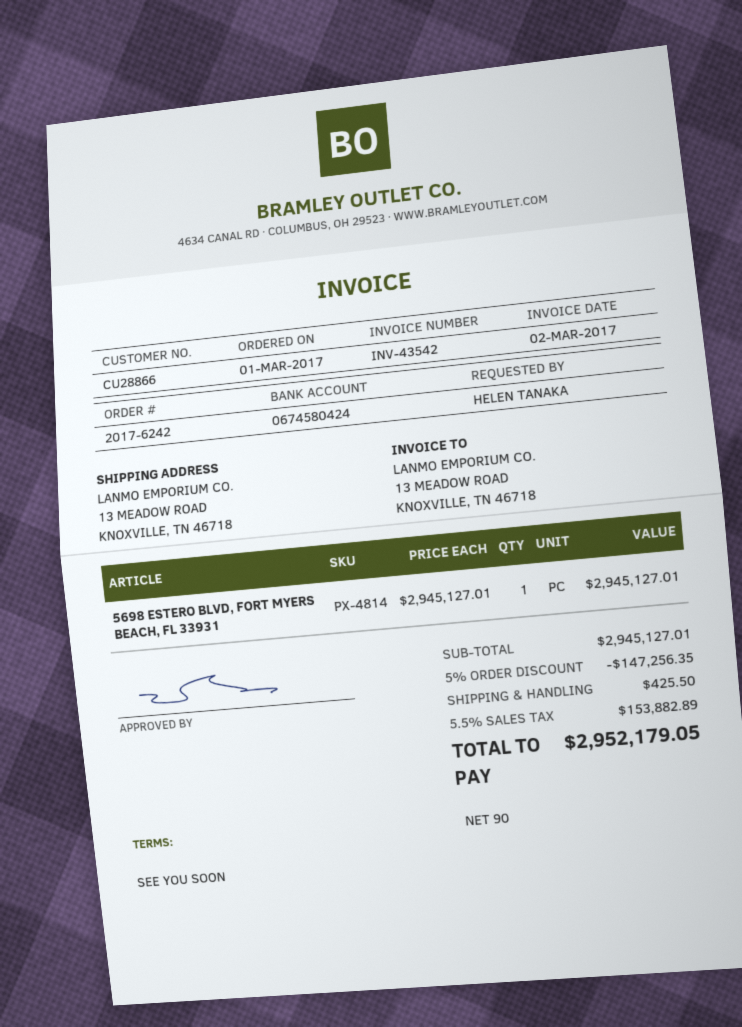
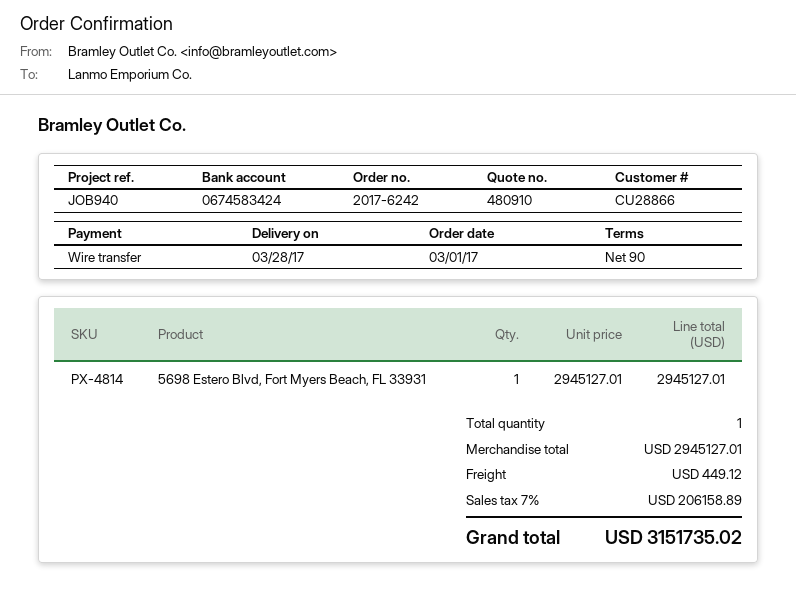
bank account: 0674580424 -> 0674583424
discount: 5% = 147256.35 -> none
shipping: 425.50 -> 449.12
tax: 5.5% = 153882.89 -> 7% = 206158.89
total: 2952179.05 -> 3151735.02

